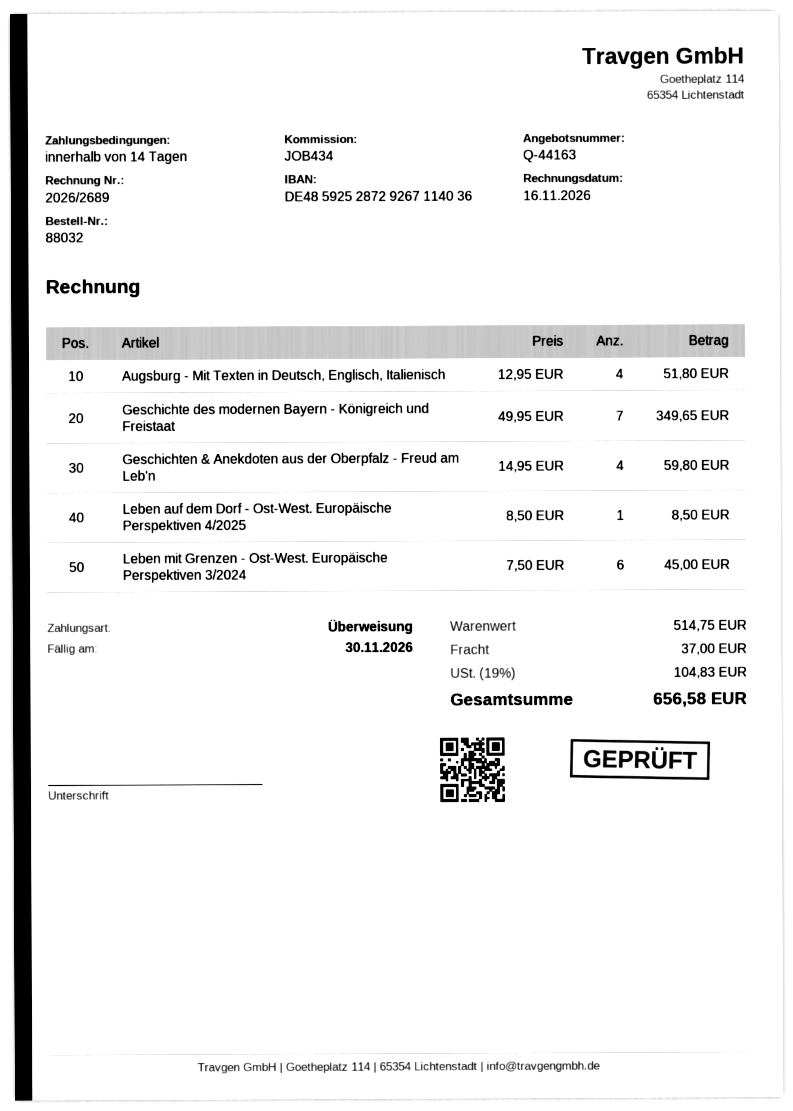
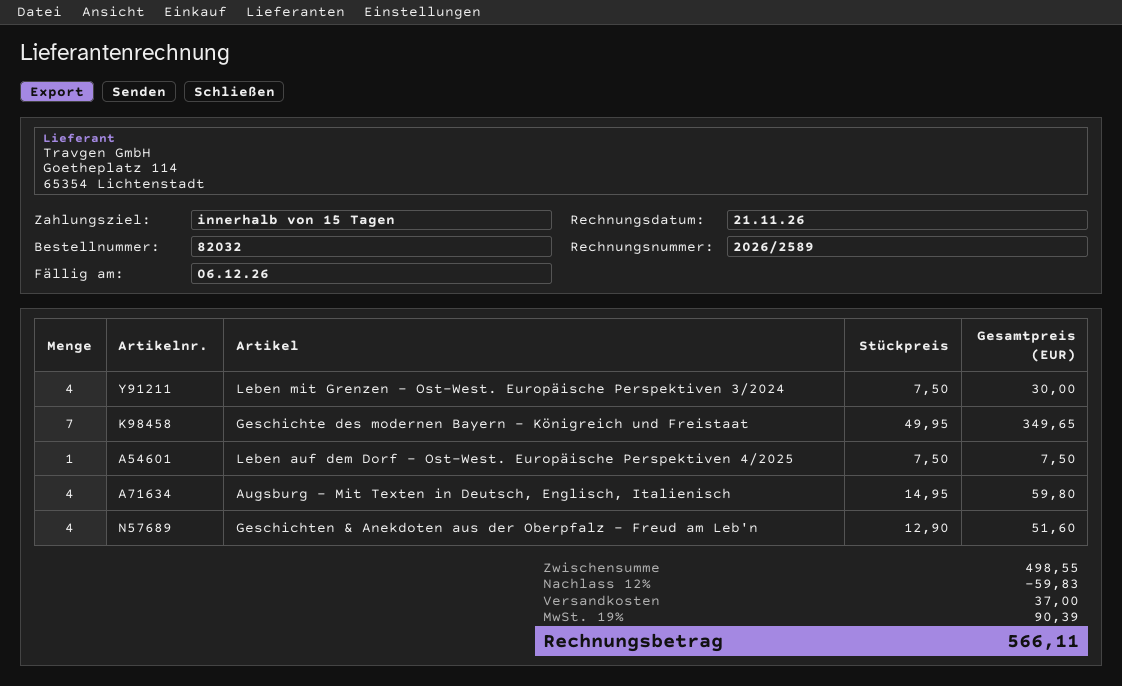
order number: 88032 -> 82032
invoice number: 2026/2689 -> 2026/2589
invoice date: 2026-11-16 -> 2026-11-21
payment terms: 14 days -> 15 days
due date: 2026-11-30 -> 2026-12-06
Augsburg - Mit Texten in Deutsch, Englisch, Italienisch: 4 x 12.95 = 51.80 -> 4 x 14.95 = 59.80
Geschichten & Anekdoten aus der Oberpfalz - Freud am Leb'n: 4 x 14.95 = 59.80 -> 4 x 12.90 = 51.60
Leben auf dem Dorf - Ost-West. Europäische Perspektiven 4/2025: 1 x 8.50 = 8.50 -> 1 x 7.50 = 7.50
Leben mit Grenzen - Ost-West. Europäische Perspektiven 3/2024: 6 x 7.50 = 45.00 -> 4 x 7.50 = 30.00
subtotal: 514.75 -> 498.55
discount: none -> 12% = 59.83
tax: 19% = 104.83 -> 19% = 90.39
total: 656.58 -> 566.11

